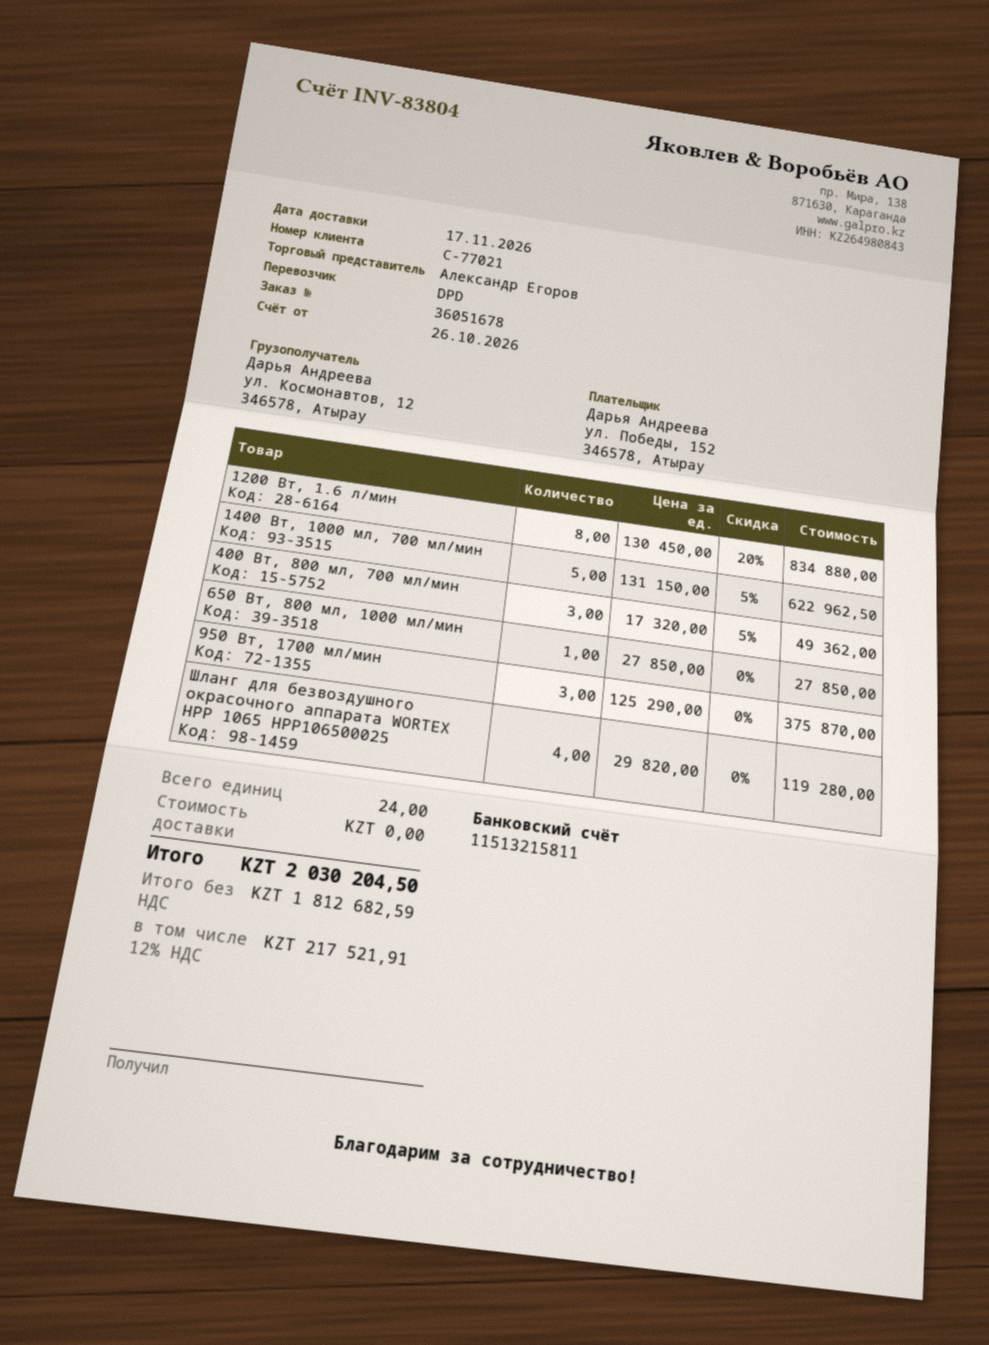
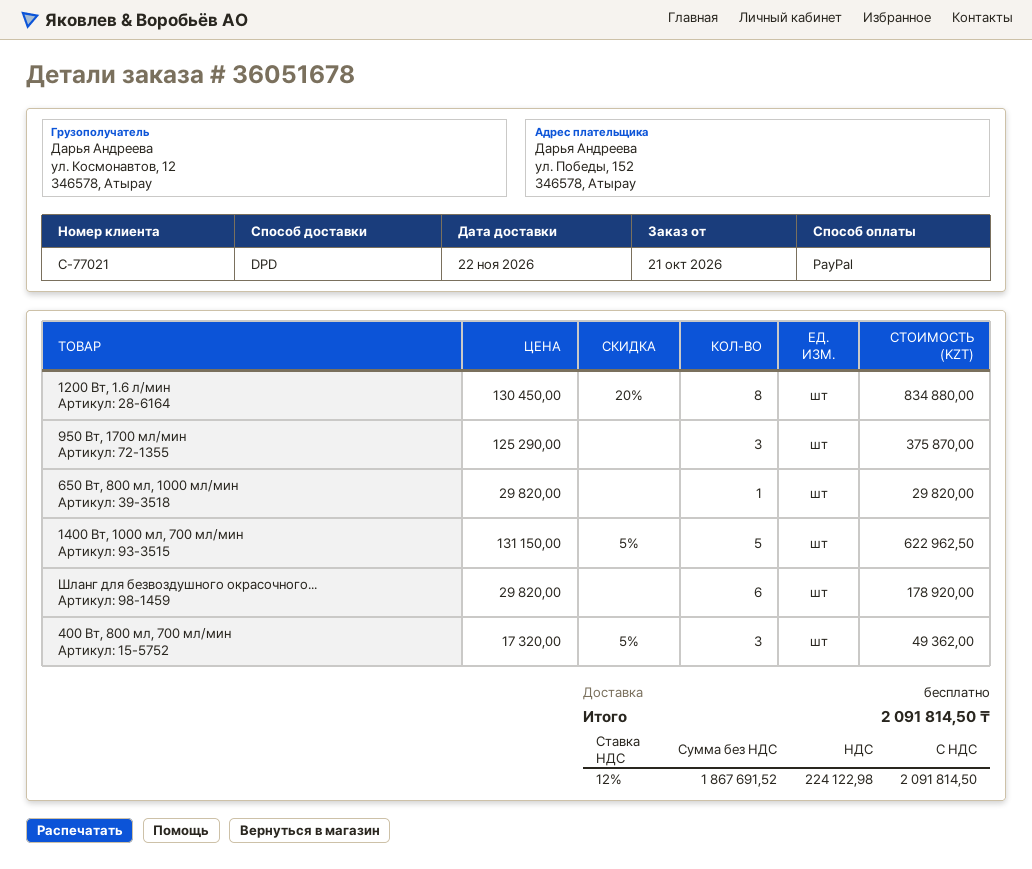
delivery date: 2026-11-17 -> 2026-11-22
650 Вт, 800 мл, 1000 мл/мин: 1 x 27850.00 = 27850.00 -> 1 x 29820.00 = 29820.00
Шланг для безвоздушного окрасочного аппарата WORTEX HPP 1065 HPP106500025: 4 x 29820.00 = 119280.00 -> 6 x 29820.00 = 178920.00
net: 1812682.59 -> 1867691.52
tax: 12% = 217521.91 -> 12% = 224122.98
total: 2030204.50 -> 2091814.50

